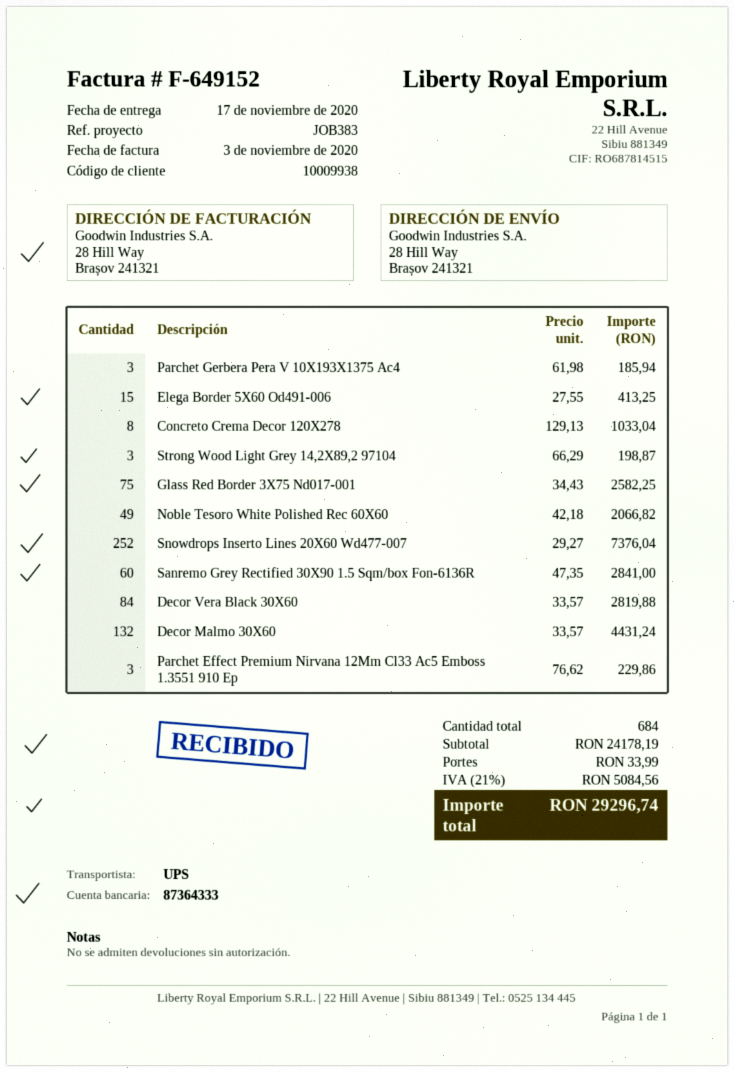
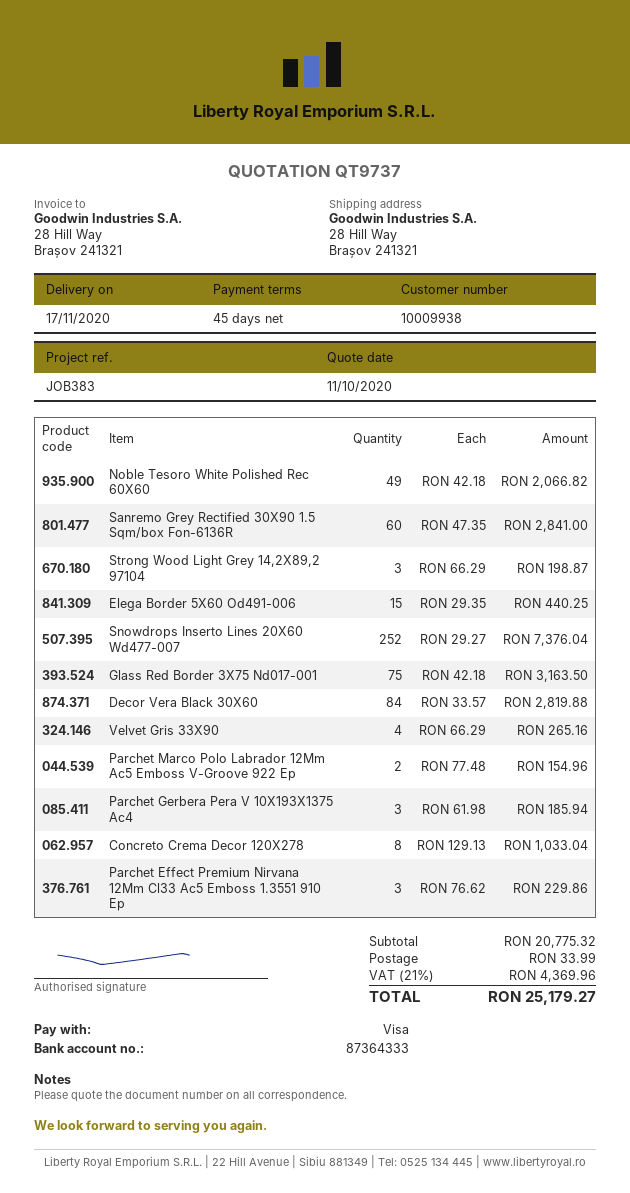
Elega Border 5X60 Od491-006: 15 x 27.55 = 413.25 -> 15 x 29.35 = 440.25
Glass Red Border 3X75 Nd017-001: 75 x 34.43 = 2582.25 -> 75 x 42.18 = 3163.50
Decor Malmo 30X60: 132 x 33.57 = 4431.24 -> none
Velvet Gris 33X90: none -> 4 x 66.29 = 265.16
Parchet Marco Polo Labrador 12Mm Ac5 Emboss V-Groove 922 Ep: none -> 2 x 77.48 = 154.96
subtotal: 24178.19 -> 20775.32
tax: 21% = 5084.56 -> 21% = 4369.96
total: 29296.74 -> 25179.27

